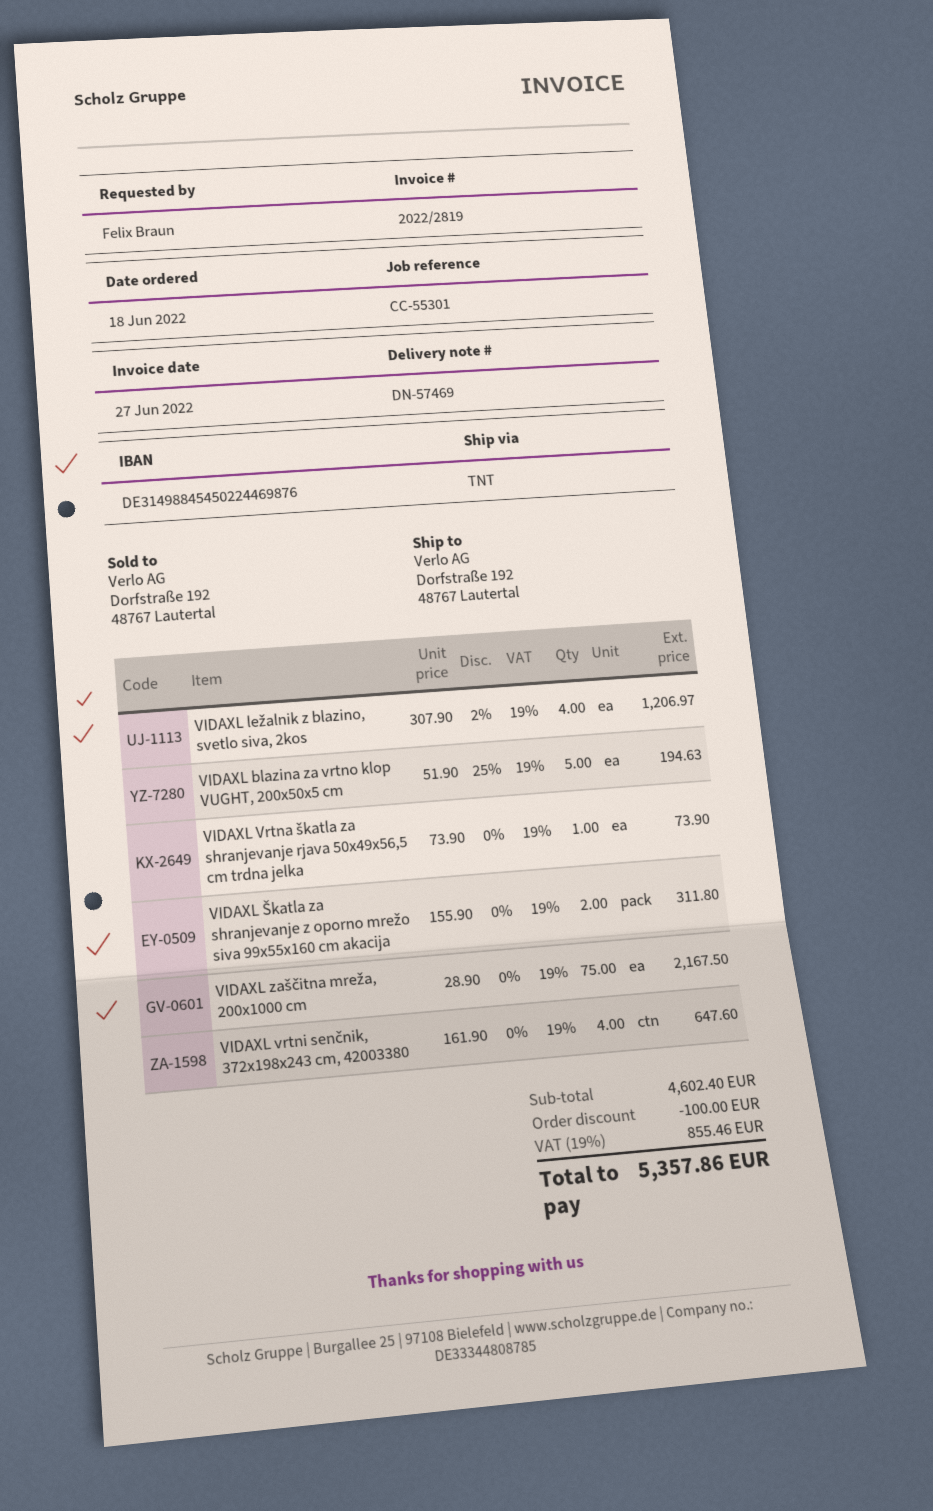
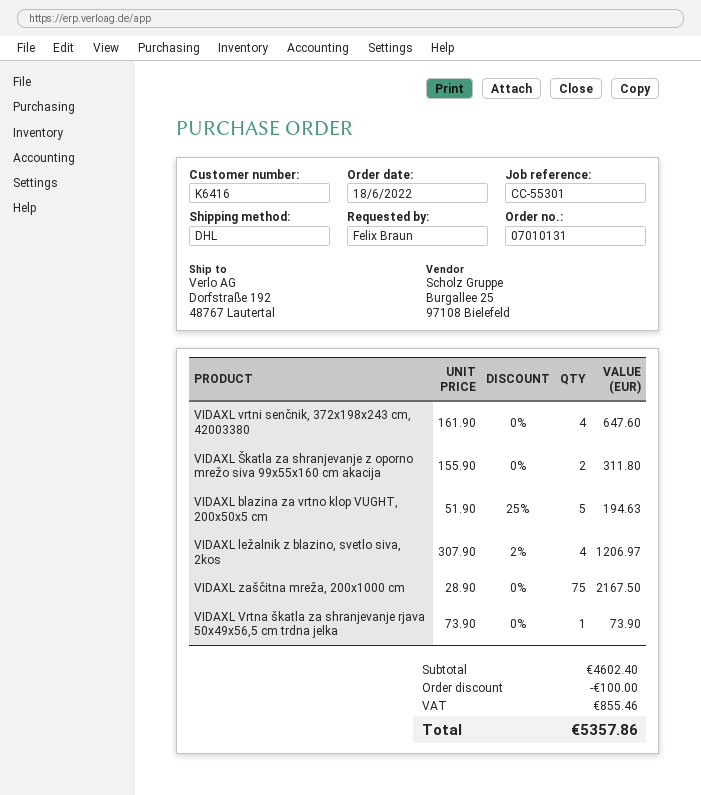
shipping method: TNT -> DHL

